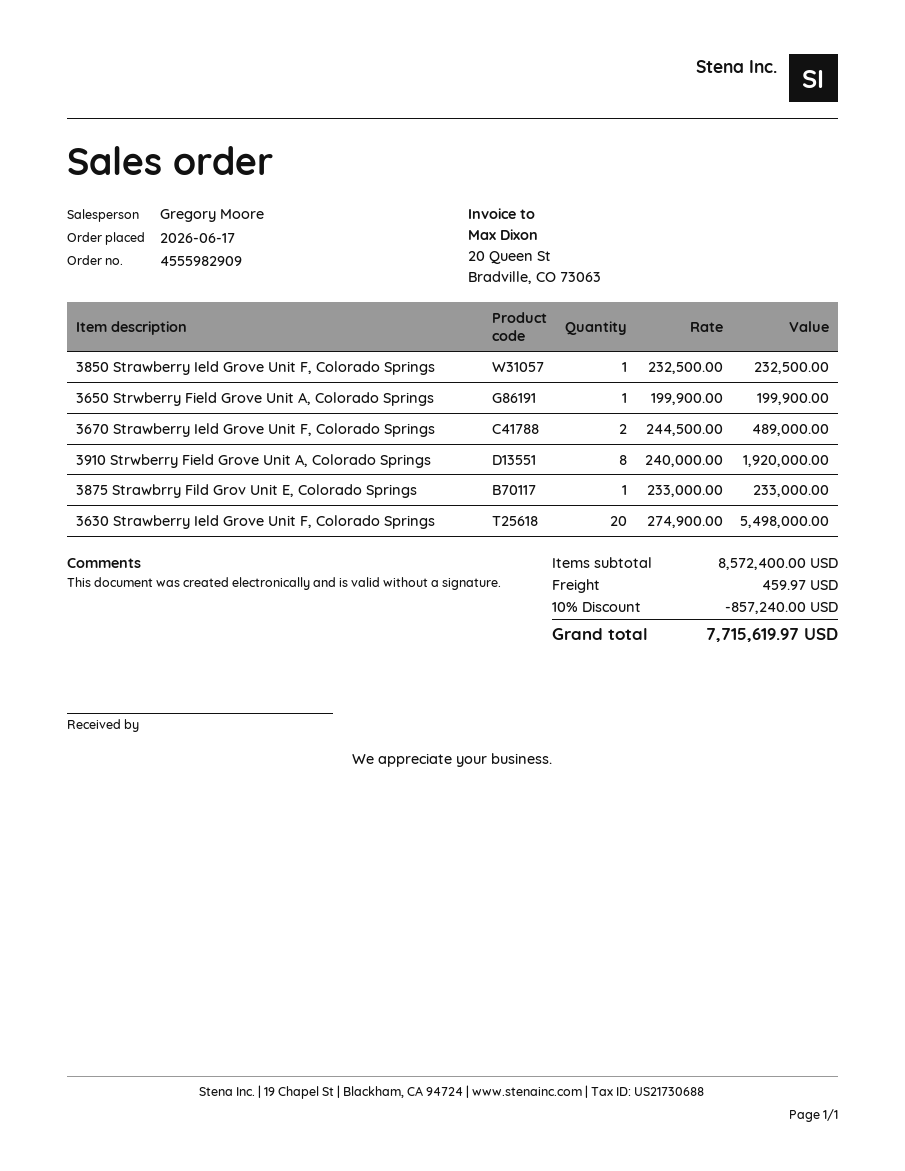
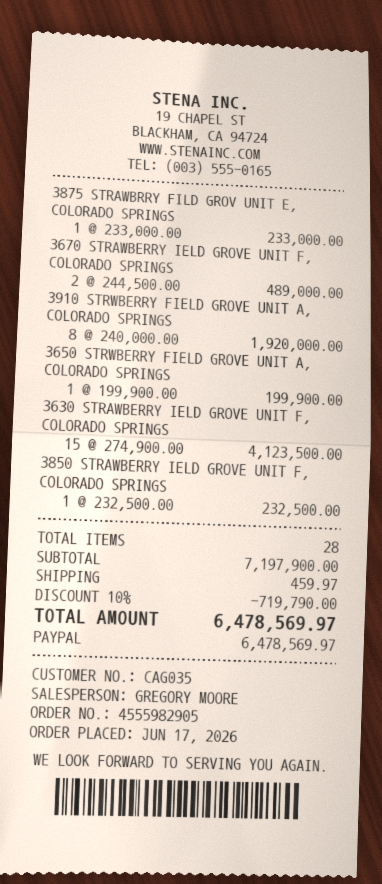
order number: 4555982909 -> 4555982905
3630 Strawberry Ield Grove Unit F, Colorado Springs: 20 x 274900.00 = 5498000.00 -> 15 x 274900.00 = 4123500.00
subtotal: 8572400.00 -> 7197900.00
discount: 10% = 857240.00 -> 10% = 719790.00
total: 7715619.97 -> 6478569.97

